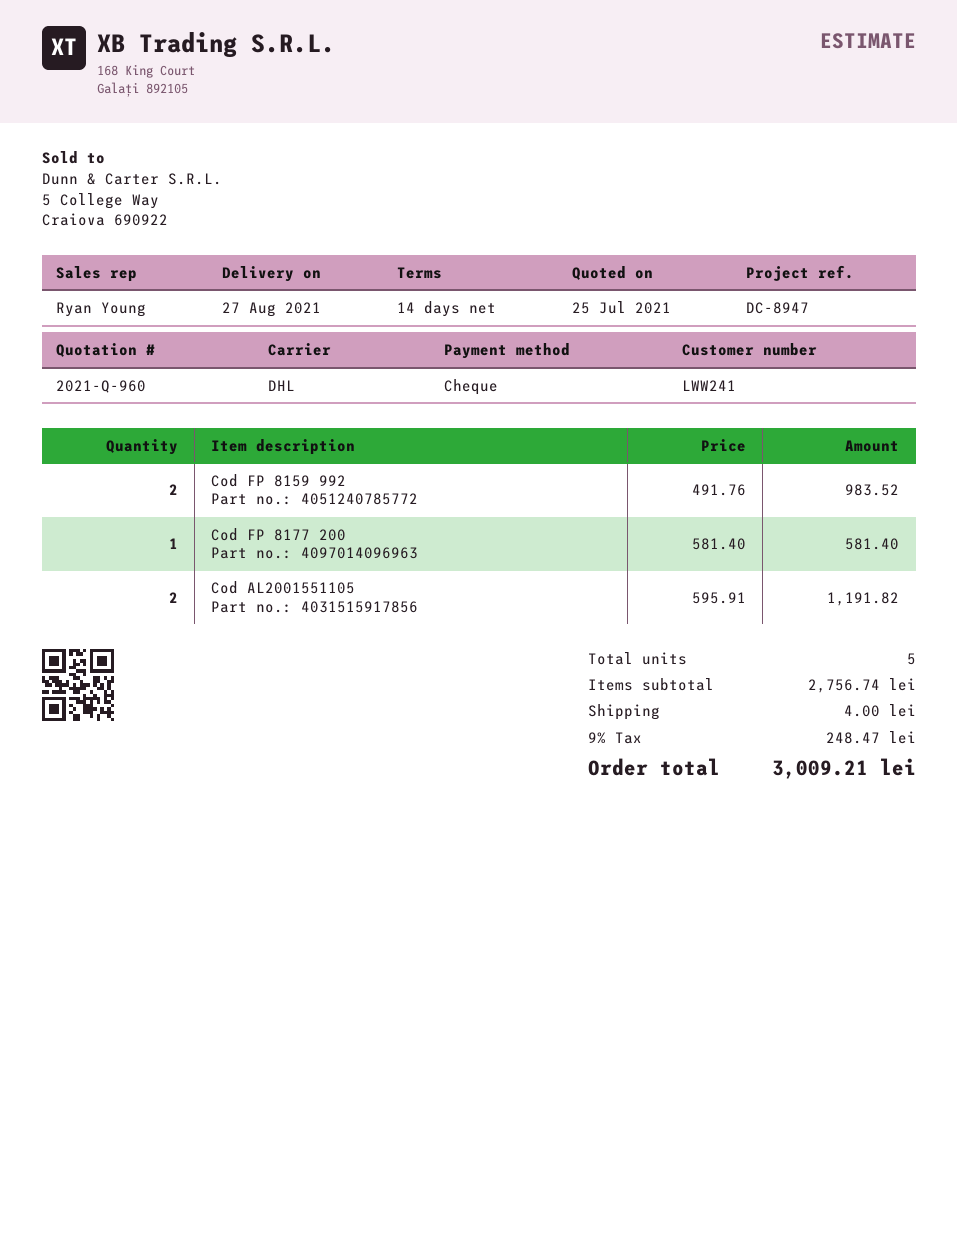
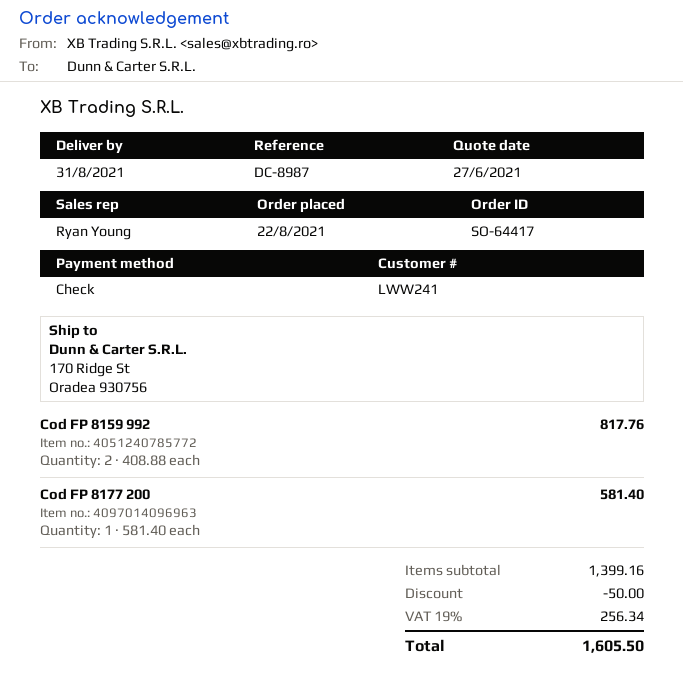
quote date: 2021-07-25 -> 2021-06-27
delivery date: 2021-08-27 -> 2021-08-31
reference: DC-8947 -> DC-8987
Cod FP 8159 992: 2 x 491.76 = 983.52 -> 2 x 408.88 = 817.76
Cod AL2001551105: 2 x 595.91 = 1191.82 -> none
subtotal: 2756.74 -> 1399.16
discount: none -> 50.00
shipping: 4.00 -> none
tax: 9% = 248.47 -> 19% = 256.34
total: 3009.21 -> 1605.50

